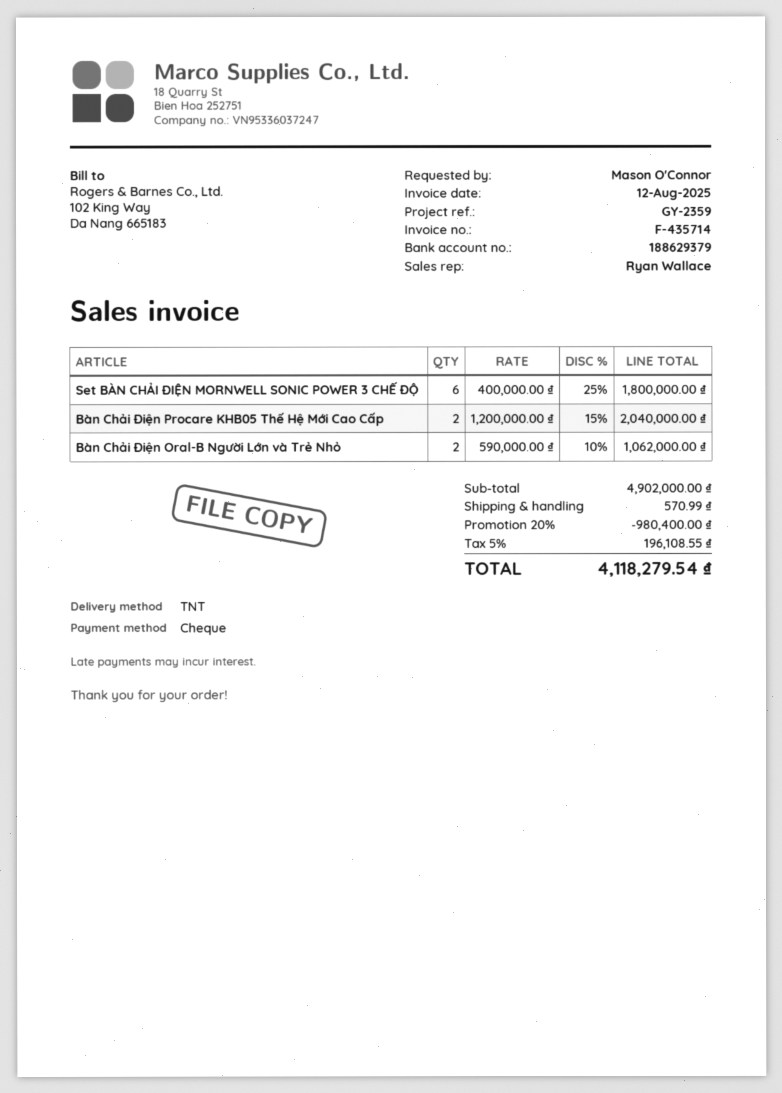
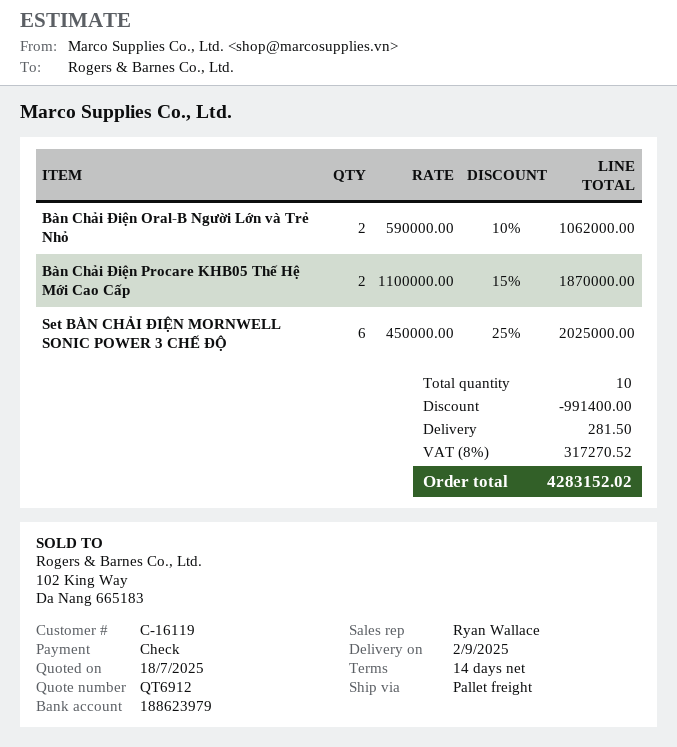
bank account: 188629379 -> 188623979
shipping method: TNT -> pallet freight
Set BÀN CHẢI ĐIỆN MORNWELL SONIC POWER 3 CHẾ ĐỘ: 6 x 400000.00 - 25% = 1800000.00 -> 6 x 450000.00 - 25% = 2025000.00
Bàn Chải Điện Procare KHB05 Thế Hệ Mới Cao Cấp: 2 x 1200000.00 - 15% = 2040000.00 -> 2 x 1100000.00 - 15% = 1870000.00
discount: 980400.00 -> 991400.00
shipping: 570.99 -> 281.50
tax: 5% = 196108.55 -> 8% = 317270.52
total: 4118279.54 -> 4283152.02

